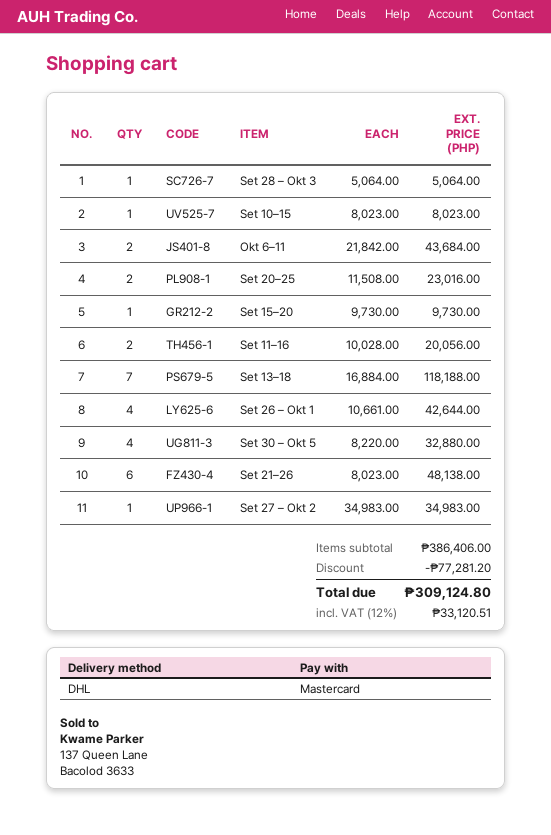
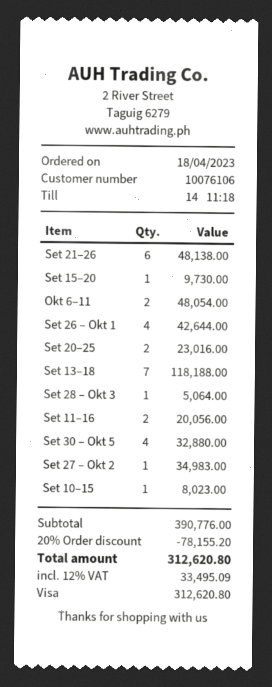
payment method: Mastercard -> Visa
Okt 6–11: 2 for 43684.00 -> 2 for 48054.00
subtotal: 386406.00 -> 390776.00
discount: 77281.20 -> 78155.20
tax: 12% = 33120.51 -> 12% = 33495.09
total: 309124.80 -> 312620.80

